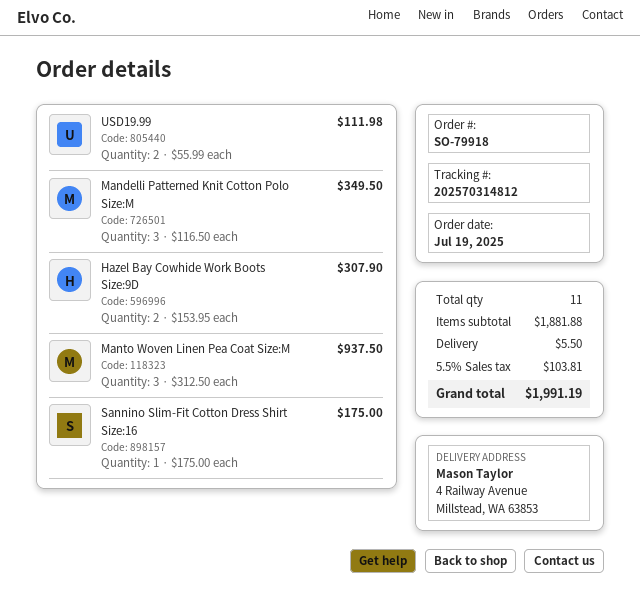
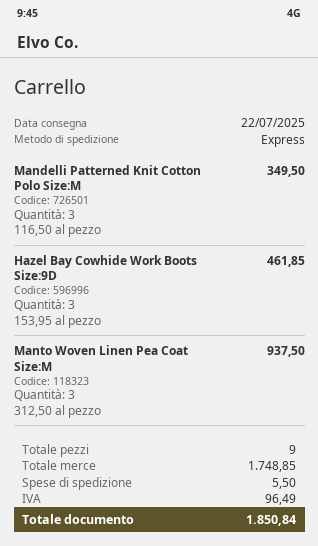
USD19.99: 2 x 55.99 = 111.98 -> none
Hazel Bay Cowhide Work Boots Size:9D: 2 x 153.95 = 307.90 -> 3 x 153.95 = 461.85
Sannino Slim-Fit Cotton Dress Shirt Size:16: 1 x 175.00 = 175.00 -> none
total quantity: 11 -> 9
subtotal: 1881.88 -> 1748.85
tax: 103.81 -> 96.49
total: 1991.19 -> 1850.84

